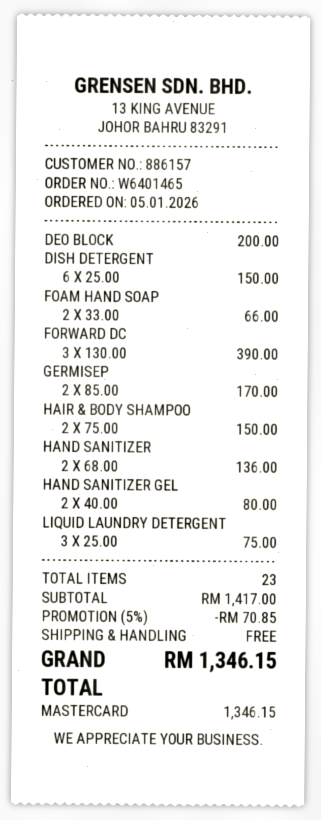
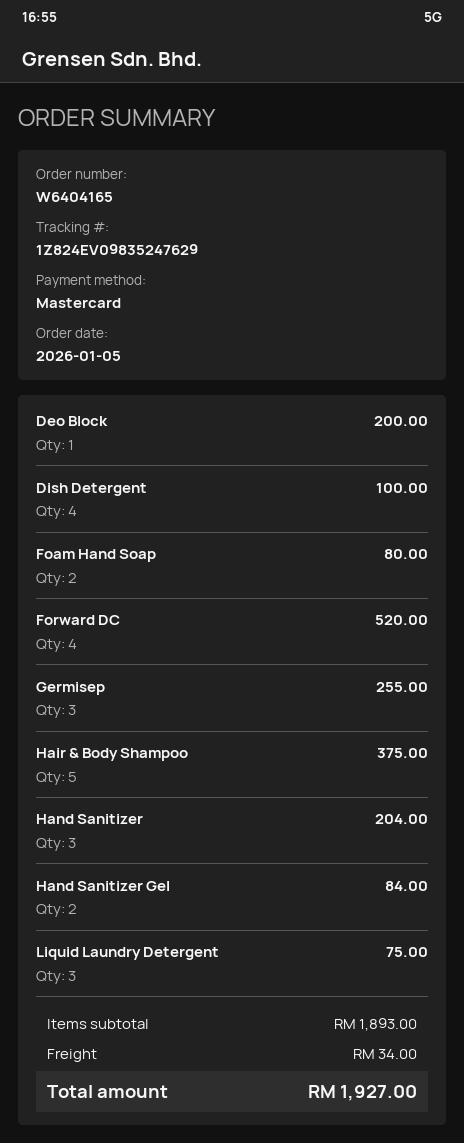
order number: W6401465 -> W6404165
DISH DETERGENT: 6 for 150.00 -> 4 for 100.00
FOAM HAND SOAP: 2 for 66.00 -> 2 for 80.00
FORWARD DC: 3 for 390.00 -> 4 for 520.00
GERMISEP: 2 for 170.00 -> 3 for 255.00
HAIR & BODY SHAMPOO: 2 for 150.00 -> 5 for 375.00
HAND SANITIZER: 2 for 136.00 -> 3 for 204.00
HAND SANITIZER GEL: 2 for 80.00 -> 2 for 84.00
subtotal: 1417.00 -> 1893.00
discount: 5% = 70.85 -> none
shipping: 0.00 -> 34.00
total: 1346.15 -> 1927.00

